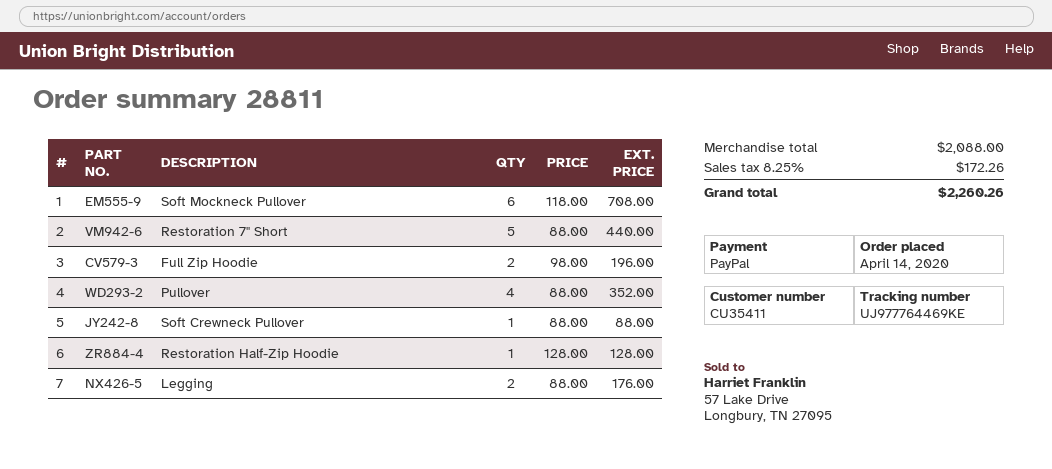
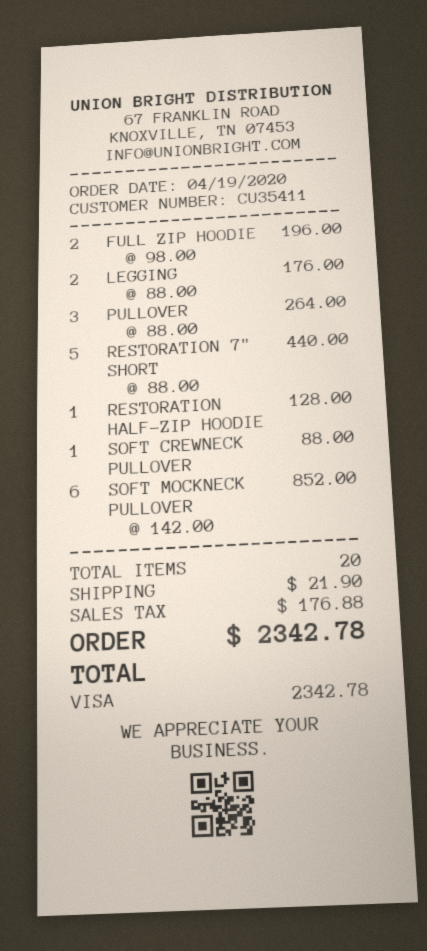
order date: 2020-04-14 -> 2020-04-19
payment method: PayPal -> Visa
Soft Mockneck Pullover: 6 x 118.00 = 708.00 -> 6 x 142.00 = 852.00
Pullover: 4 x 88.00 = 352.00 -> 3 x 88.00 = 264.00
shipping: none -> 21.90
tax: 172.26 -> 176.88
total: 2260.26 -> 2342.78

